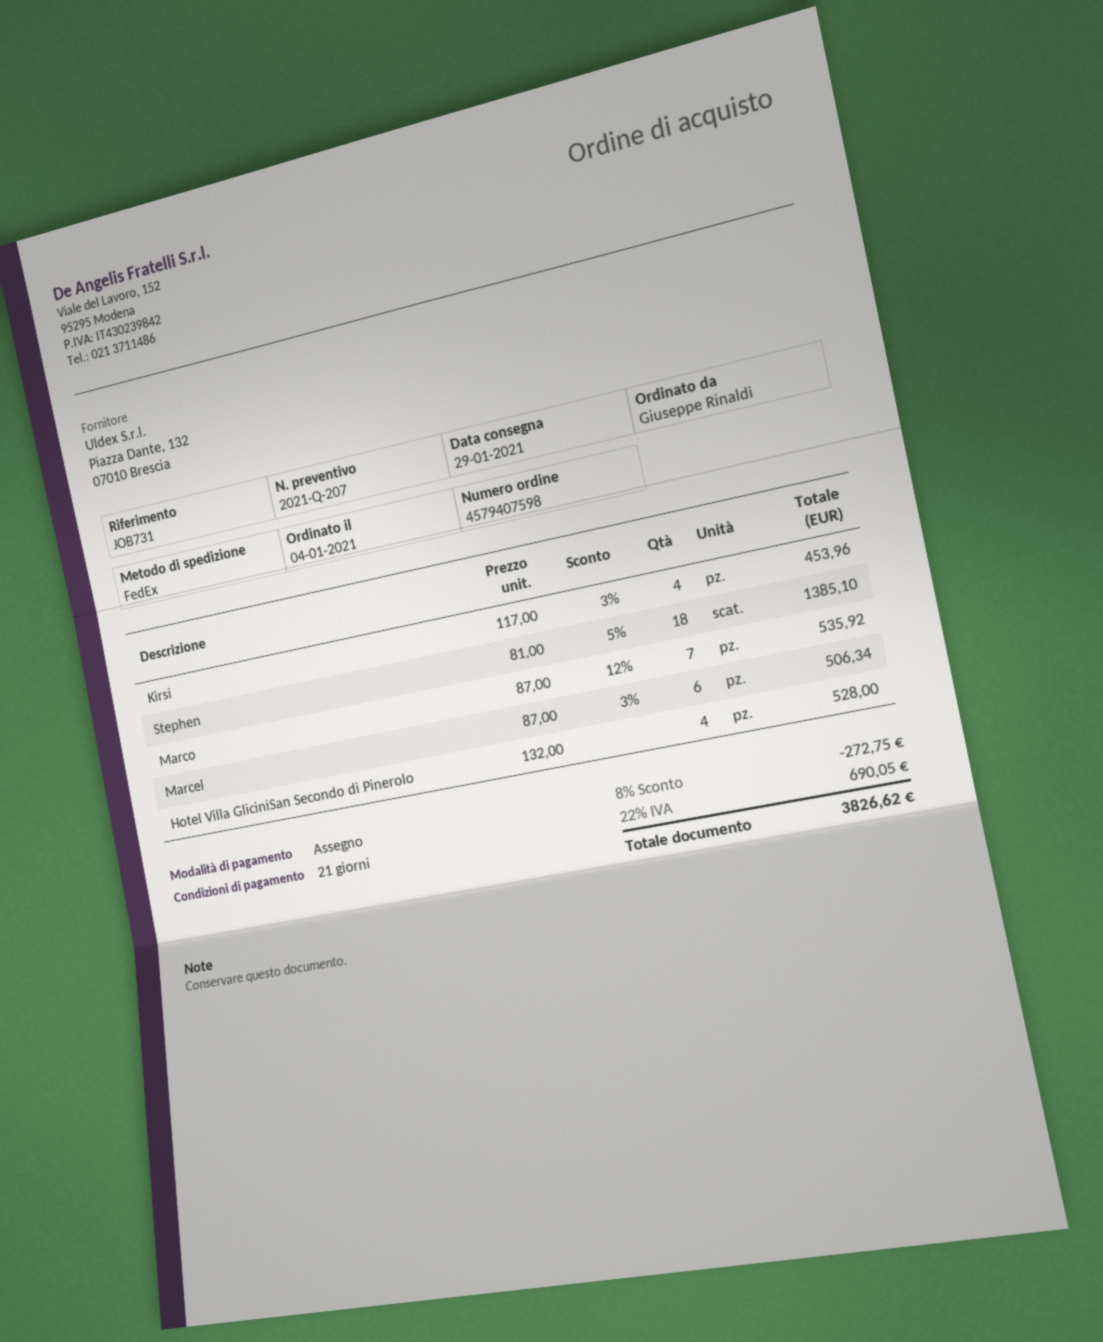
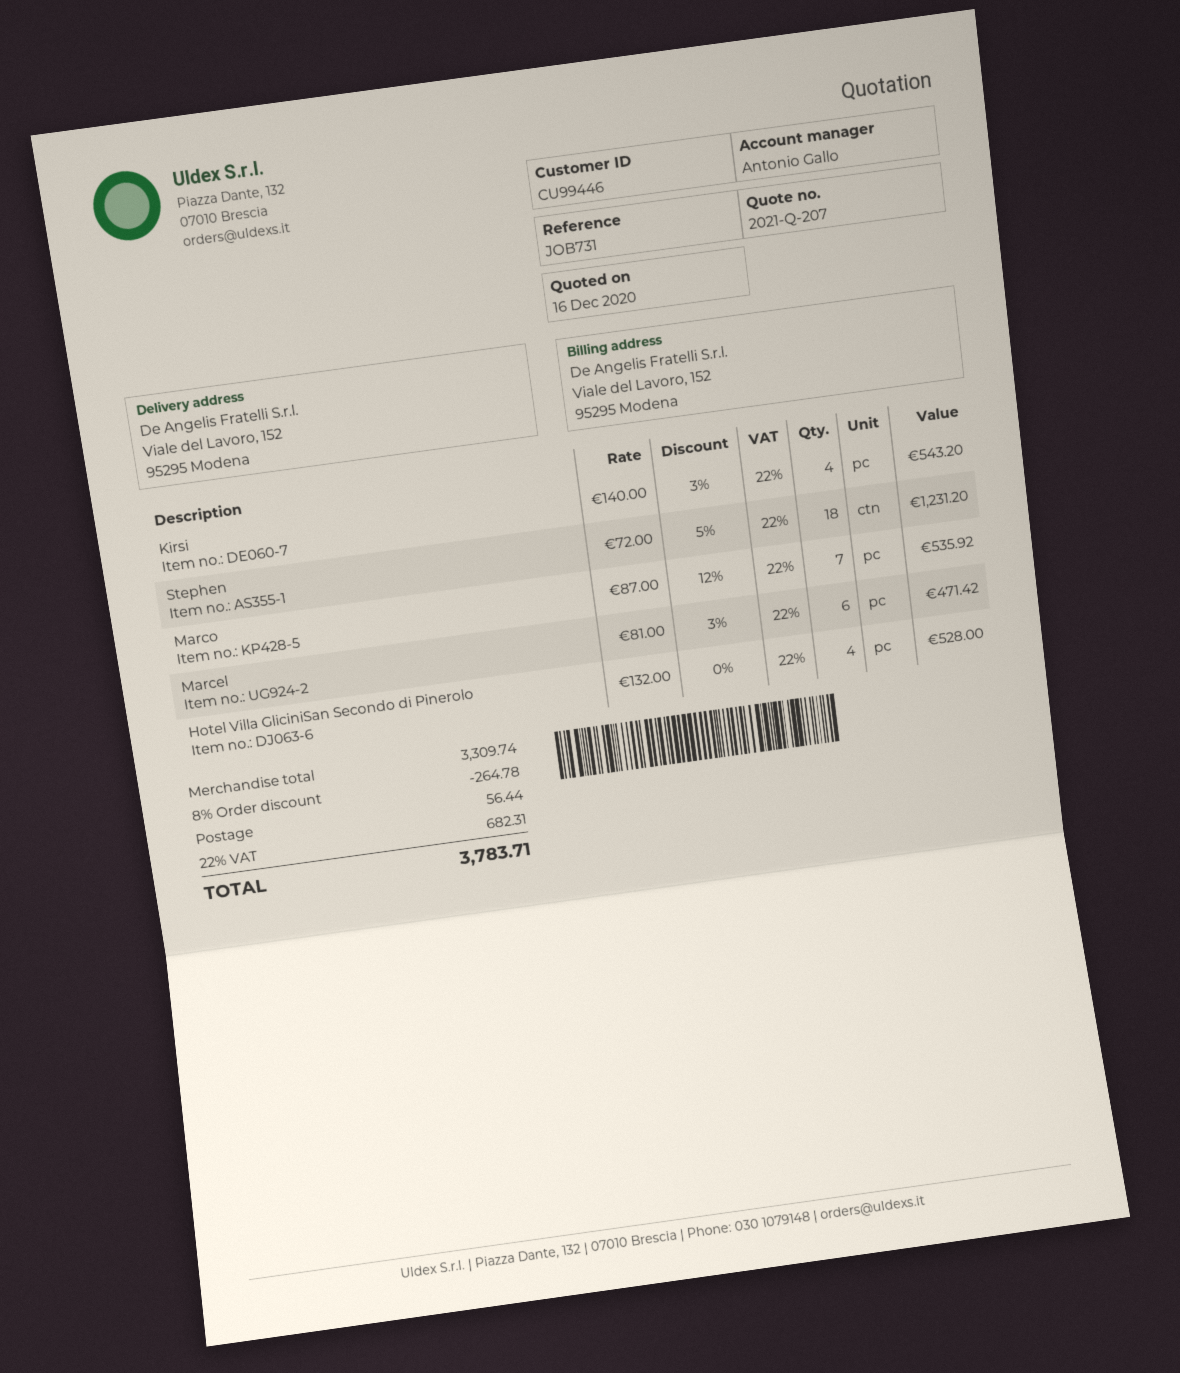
Kirsi: 4 x 117.00 - 3% = 453.96 -> 4 x 140.00 - 3% = 543.20
Stephen: 18 x 81.00 - 5% = 1385.10 -> 18 x 72.00 - 5% = 1231.20
Marcel: 6 x 87.00 - 3% = 506.34 -> 6 x 81.00 - 3% = 471.42
discount: 8% = 272.75 -> 8% = 264.78
shipping: none -> 56.44
tax: 22% = 690.05 -> 22% = 682.31
total: 3826.62 -> 3783.71

